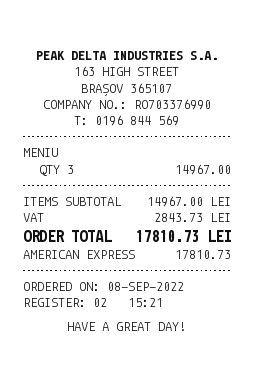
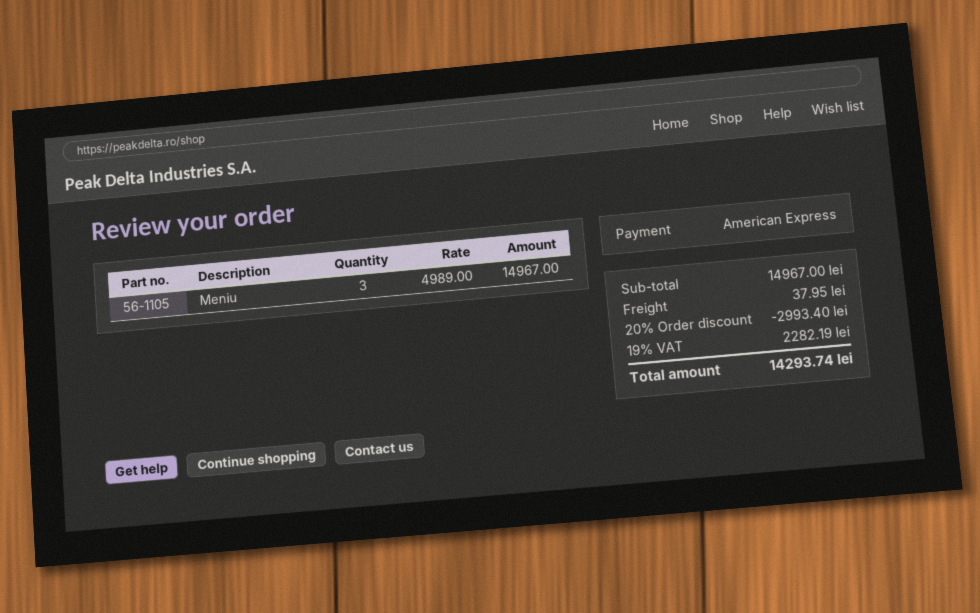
discount: none -> 20% = 2993.40
shipping: none -> 37.95
tax: 2843.73 -> 2282.19
total: 17810.73 -> 14293.74

